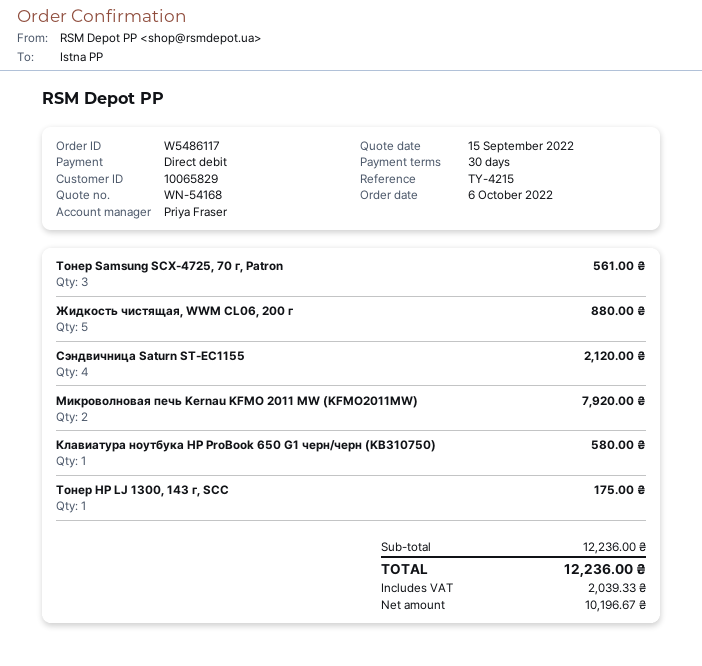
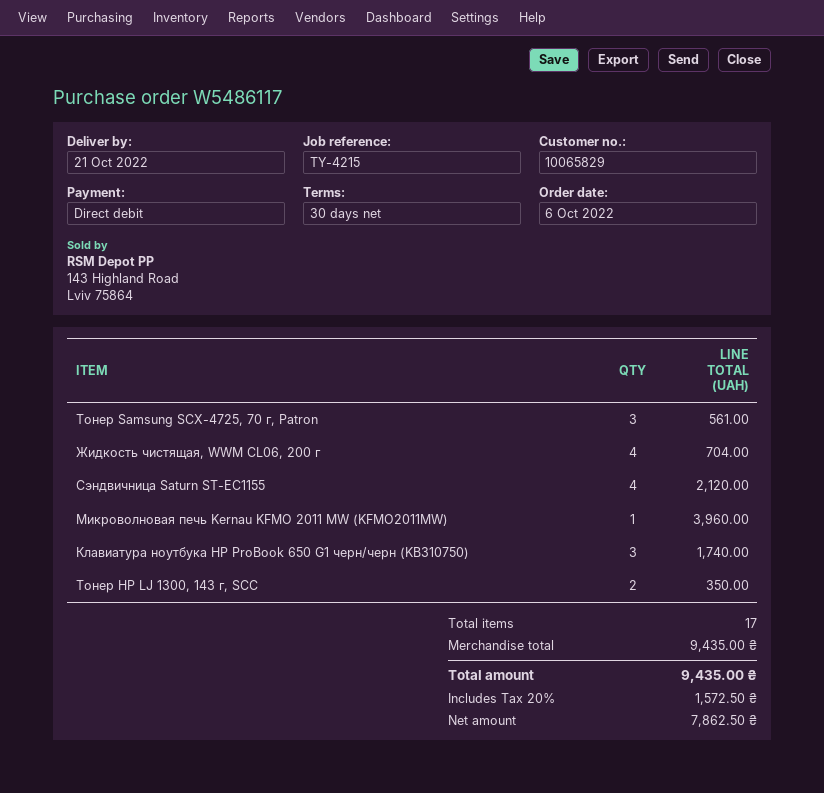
Жидкость чистящая, WWM CL06, 200 г: 5 for 880.00 -> 4 for 704.00
Микроволновая печь Kernau KFMO 2011 MW (KFMO2011MW): 2 for 7920.00 -> 1 for 3960.00
Клавиатура ноутбука HP ProBook 650 G1 черн/черн (KB310750): 1 for 580.00 -> 3 for 1740.00
Тонер HP LJ 1300, 143 г, SCC: 1 for 175.00 -> 2 for 350.00
subtotal: 12236.00 -> 9435.00
net: 10196.67 -> 7862.50
tax: 2039.33 -> 1572.50
total: 12236.00 -> 9435.00

